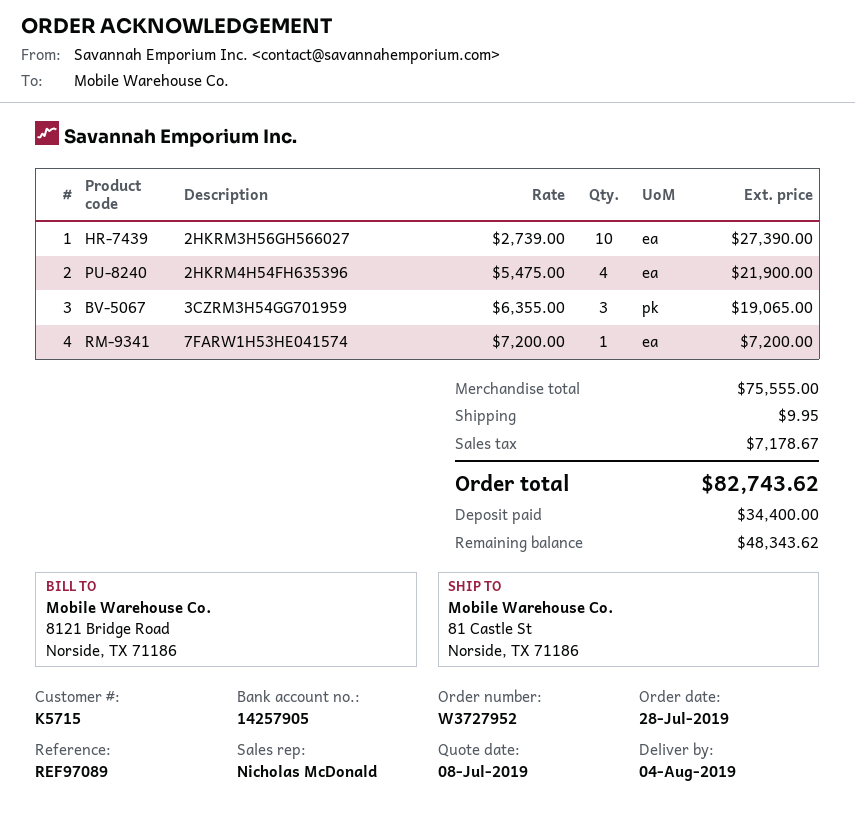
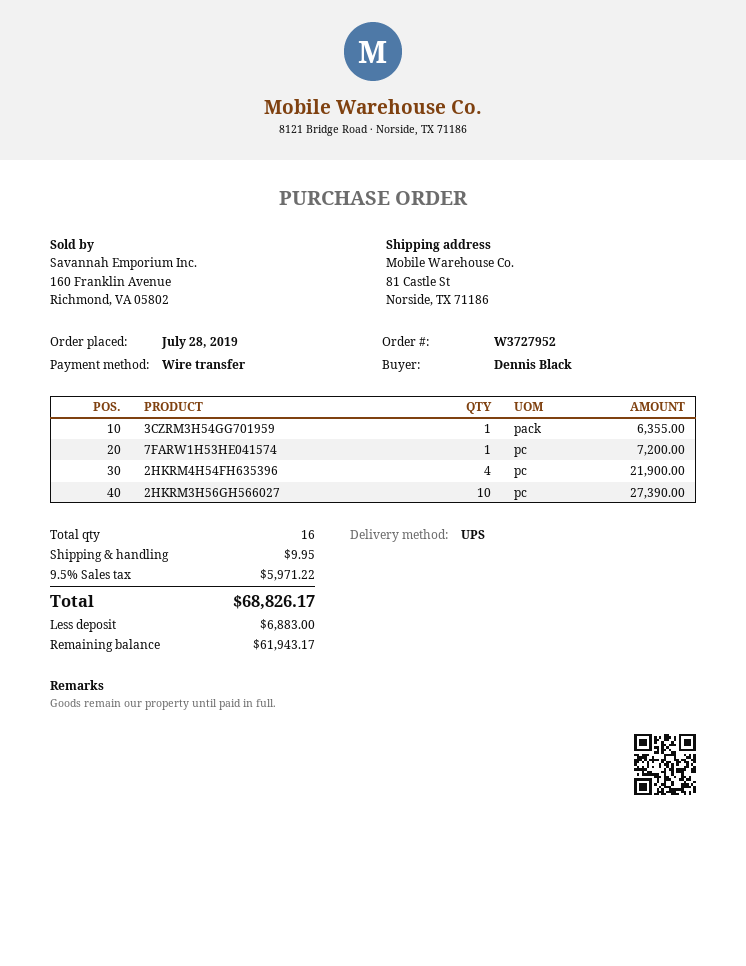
3CZRM3H54GG701959: 3 for 19065.00 -> 1 for 6355.00
tax: 7178.67 -> 5971.22
total: 82743.62 -> 68826.17
deposit: 34400.00 -> 6883.00
balance: 48343.62 -> 61943.17

